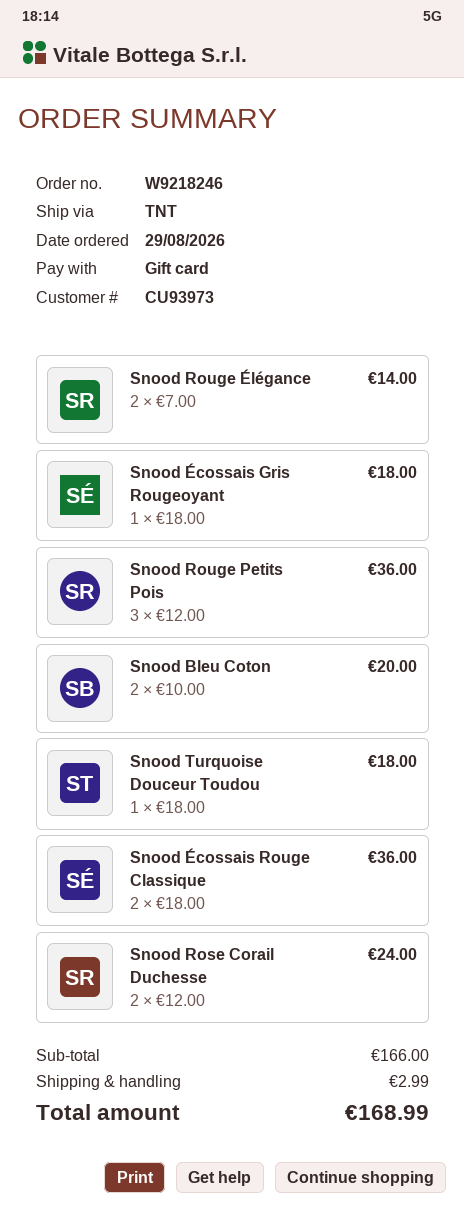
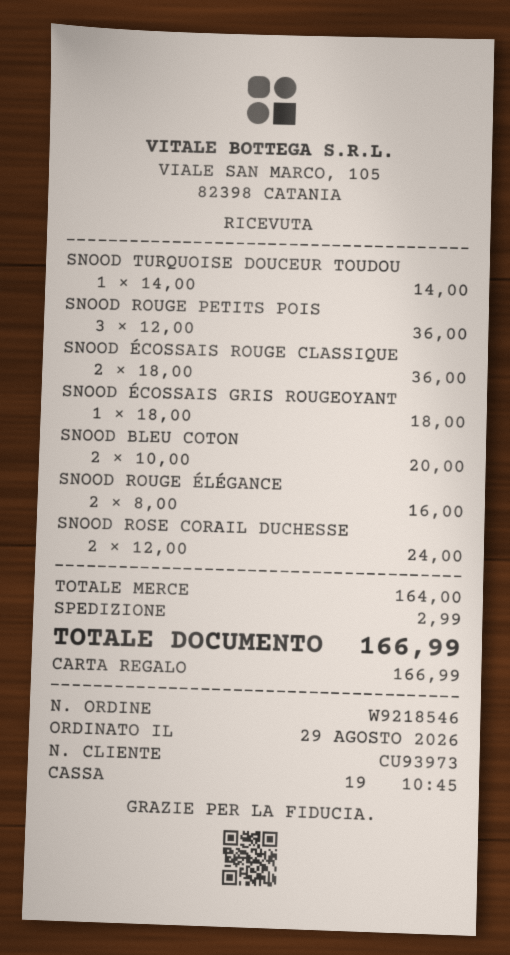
order number: W9218246 -> W9218546
Snood Rouge Élégance: 2 x 7.00 = 14.00 -> 2 x 8.00 = 16.00
Snood Turquoise Douceur Toudou: 1 x 18.00 = 18.00 -> 1 x 14.00 = 14.00
subtotal: 166.00 -> 164.00
total: 168.99 -> 166.99

